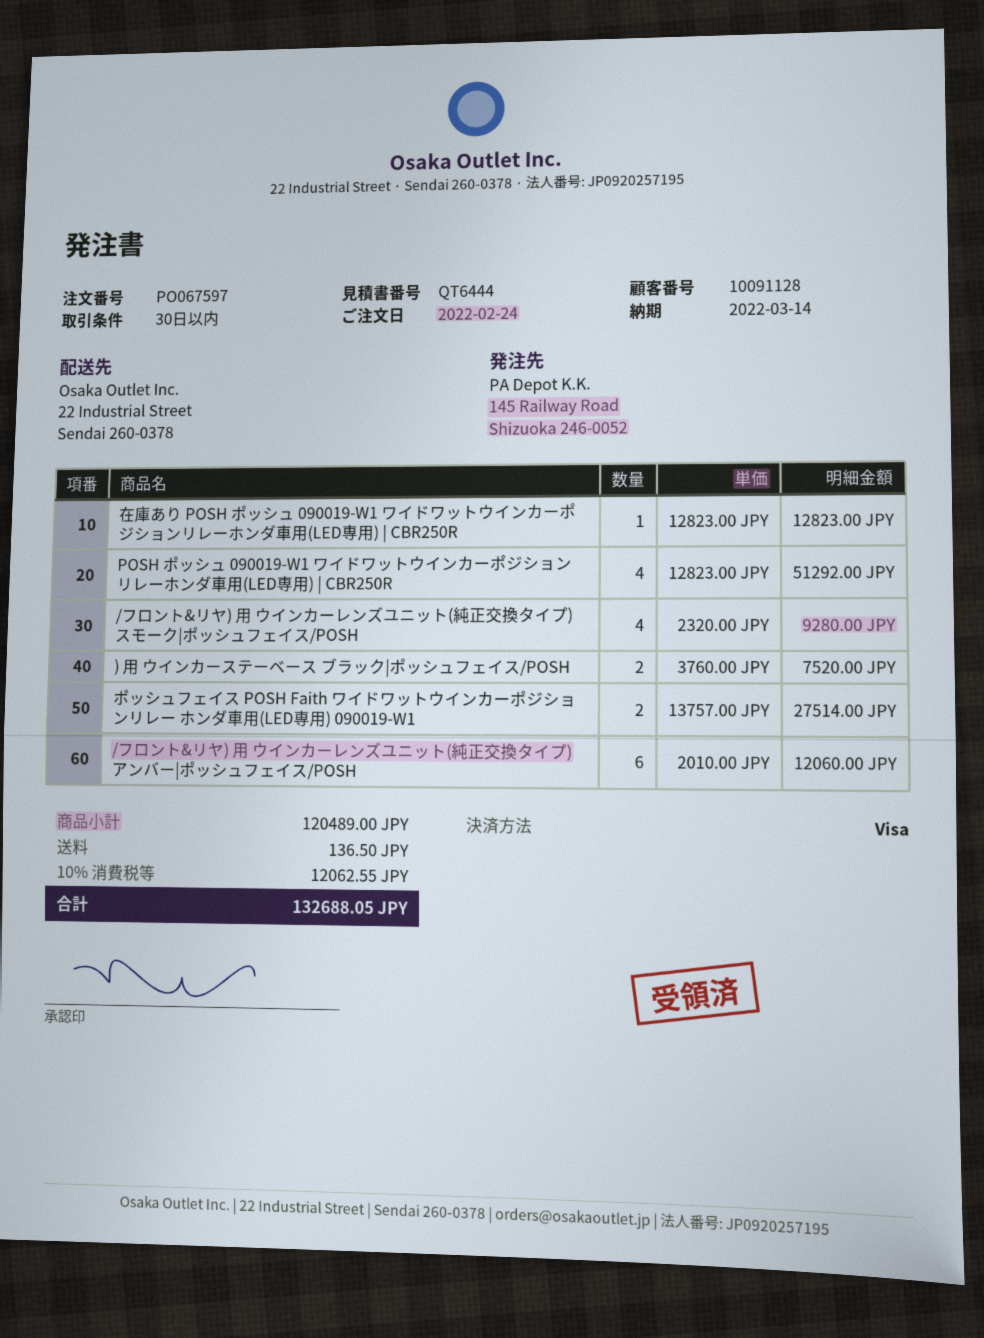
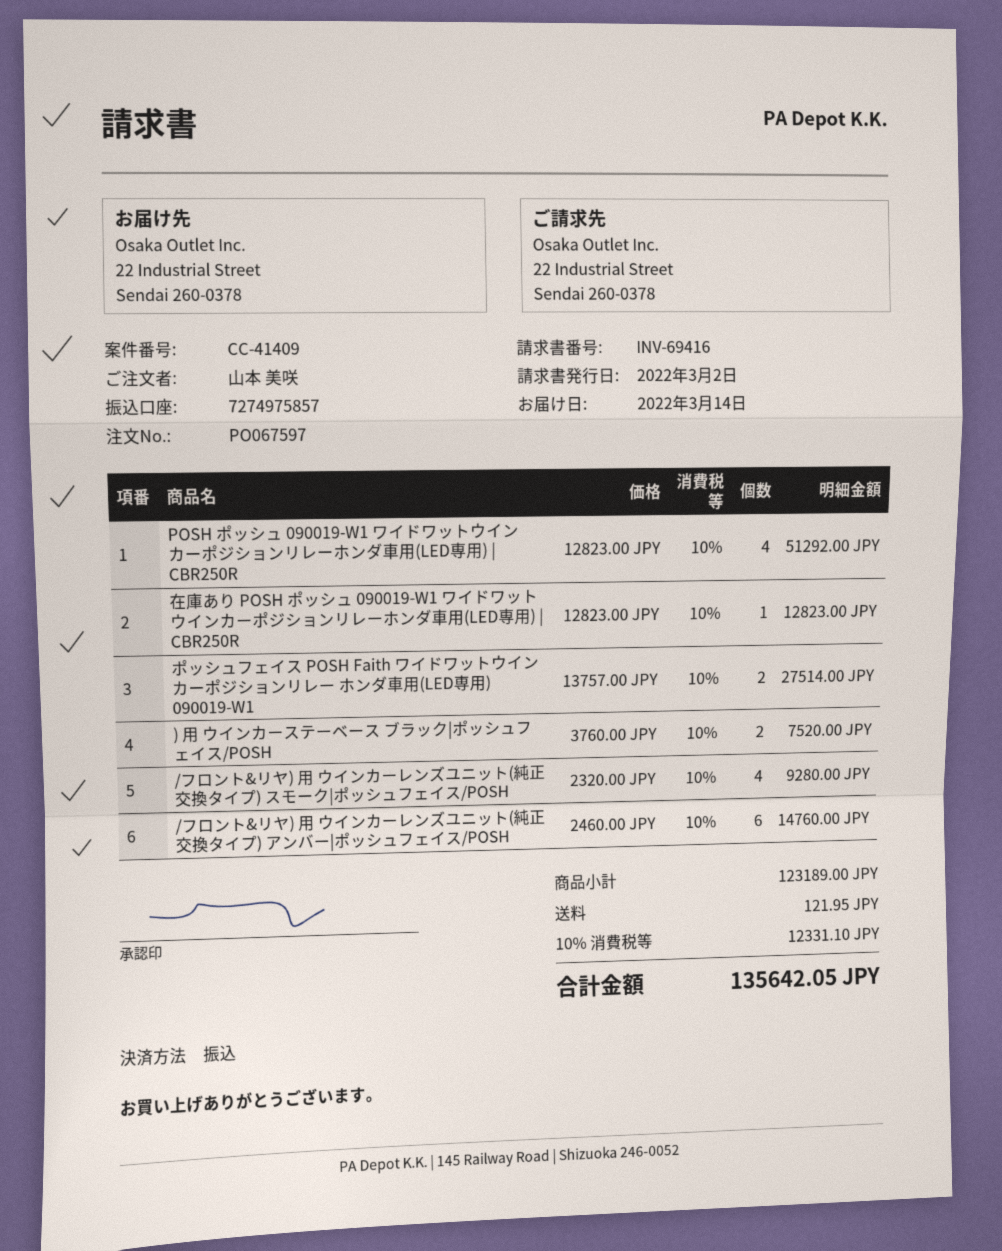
payment method: Visa -> bank transfer
/フロント&リヤ) 用 ウインカーレンズユニット(純正交換タイプ) アンバー|ポッシュフェイス/POSH: 6 x 2010.00 = 12060.00 -> 6 x 2460.00 = 14760.00
subtotal: 120489.00 -> 123189.00
shipping: 136.50 -> 121.95
tax: 10% = 12062.55 -> 10% = 12331.10
total: 132688.05 -> 135642.05

